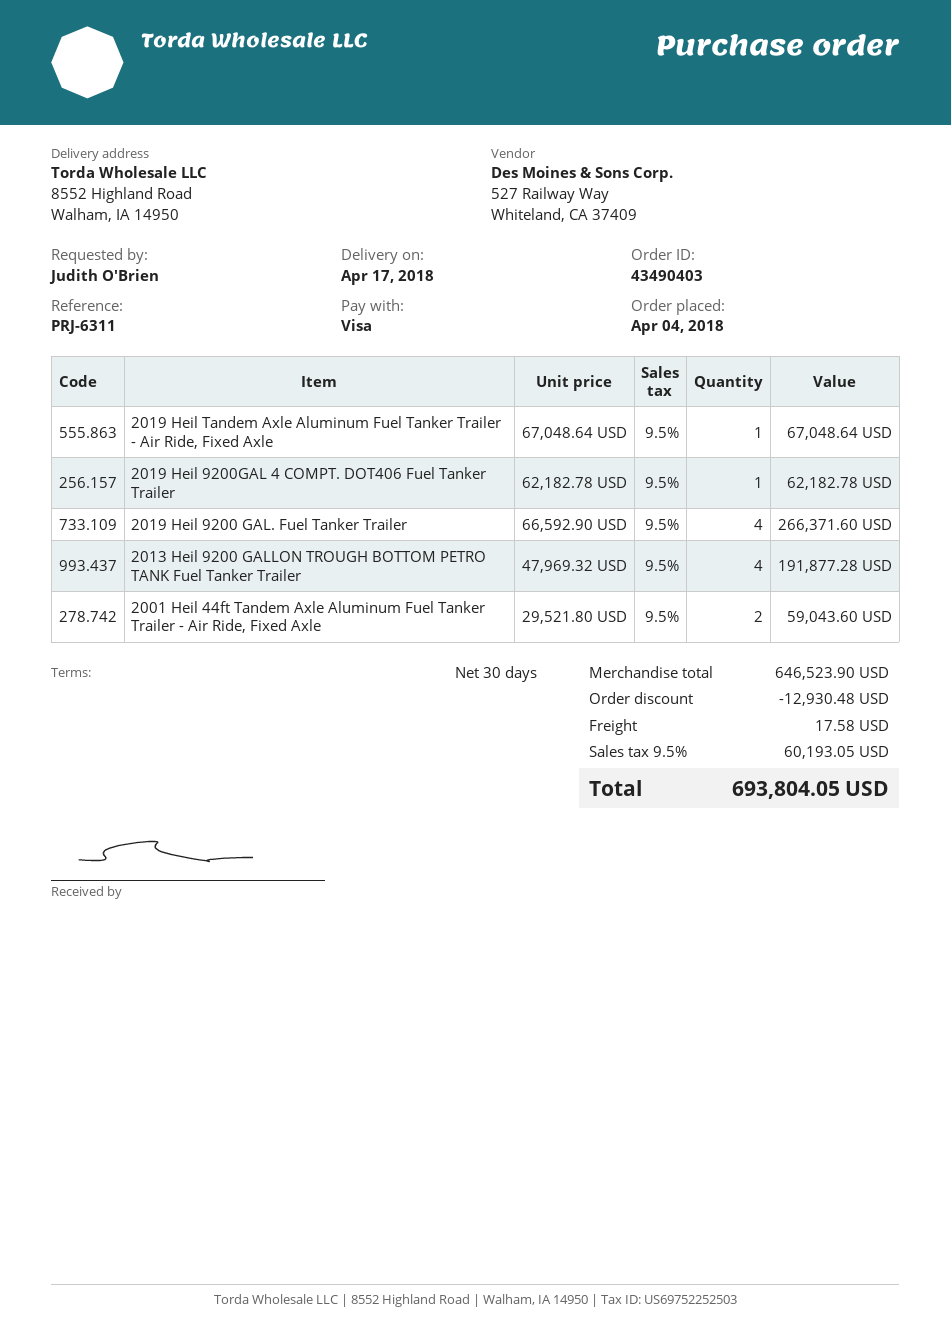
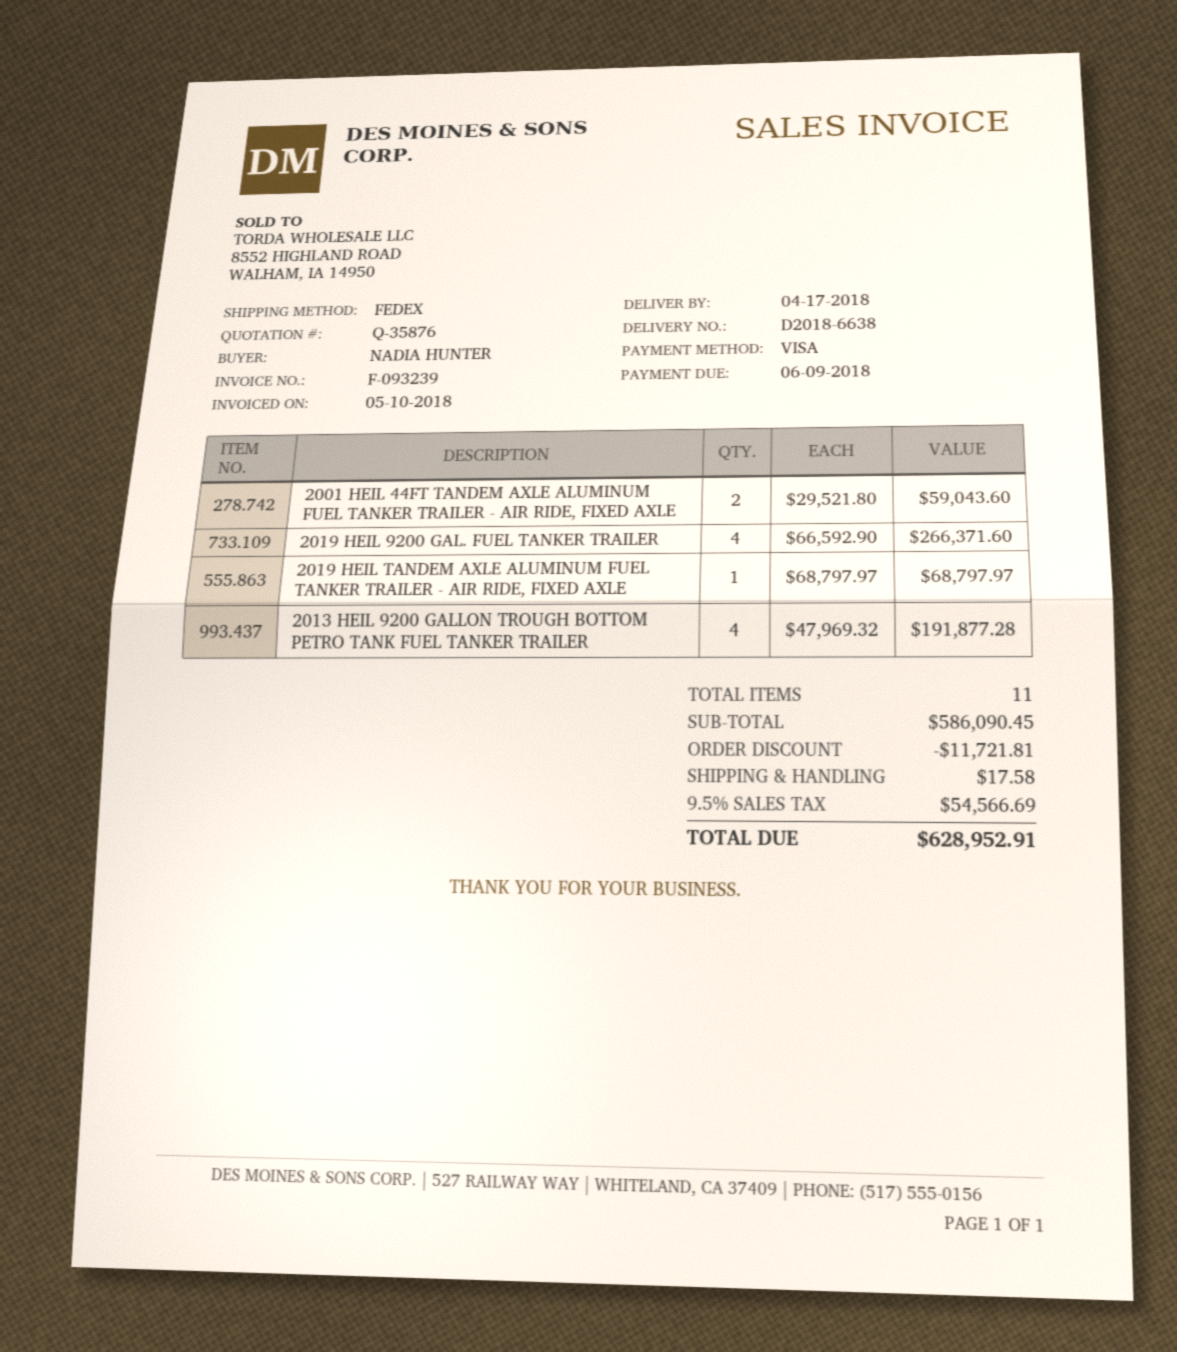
ordered by: Judith O'Brien -> NADIA HUNTER
2019 Heil Tandem Axle Aluminum Fuel Tanker Trailer - Air Ride, Fixed Axle: 1 x 67048.64 = 67048.64 -> 1 x 68797.97 = 68797.97
2019 Heil 9200GAL 4 COMPT. DOT406 Fuel Tanker Trailer: 1 x 62182.78 = 62182.78 -> none
subtotal: 646523.90 -> 586090.45
discount: 12930.48 -> 11721.81
tax: 9.5% = 60193.05 -> 9.5% = 54566.69
total: 693804.05 -> 628952.91

